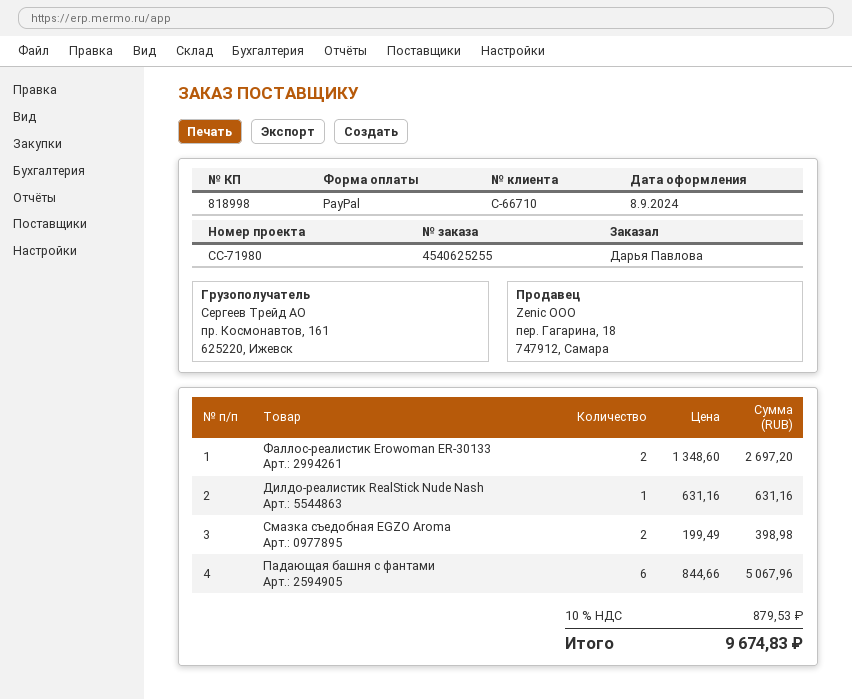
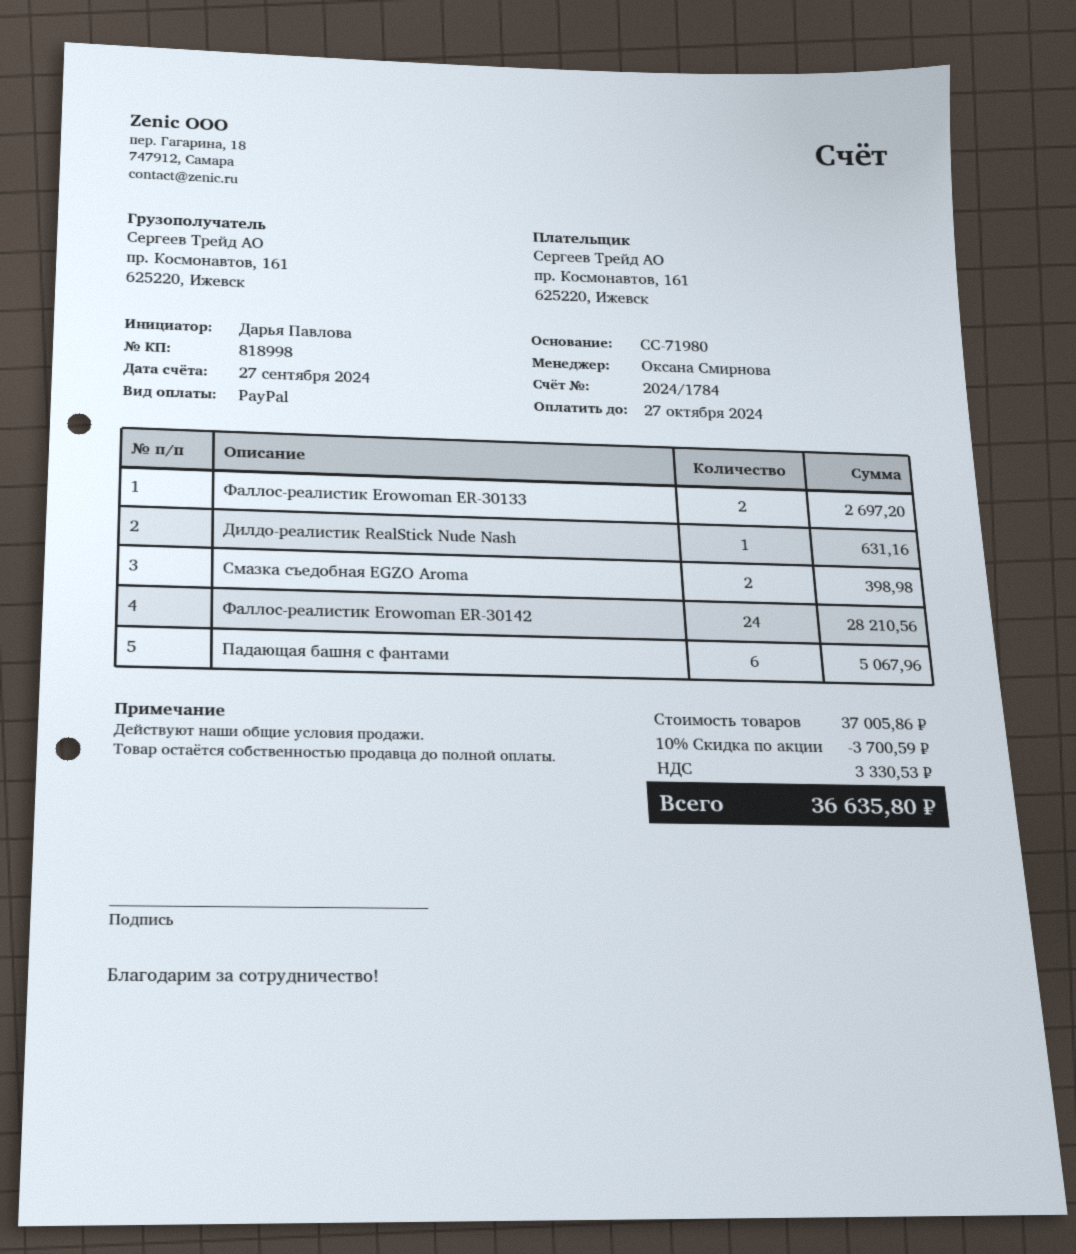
Фаллос-реалистик Erowoman ER-30142: none -> 24 for 28210.56
discount: none -> 10% = 3700.59
tax: 879.53 -> 3330.53
total: 9674.83 -> 36635.80

